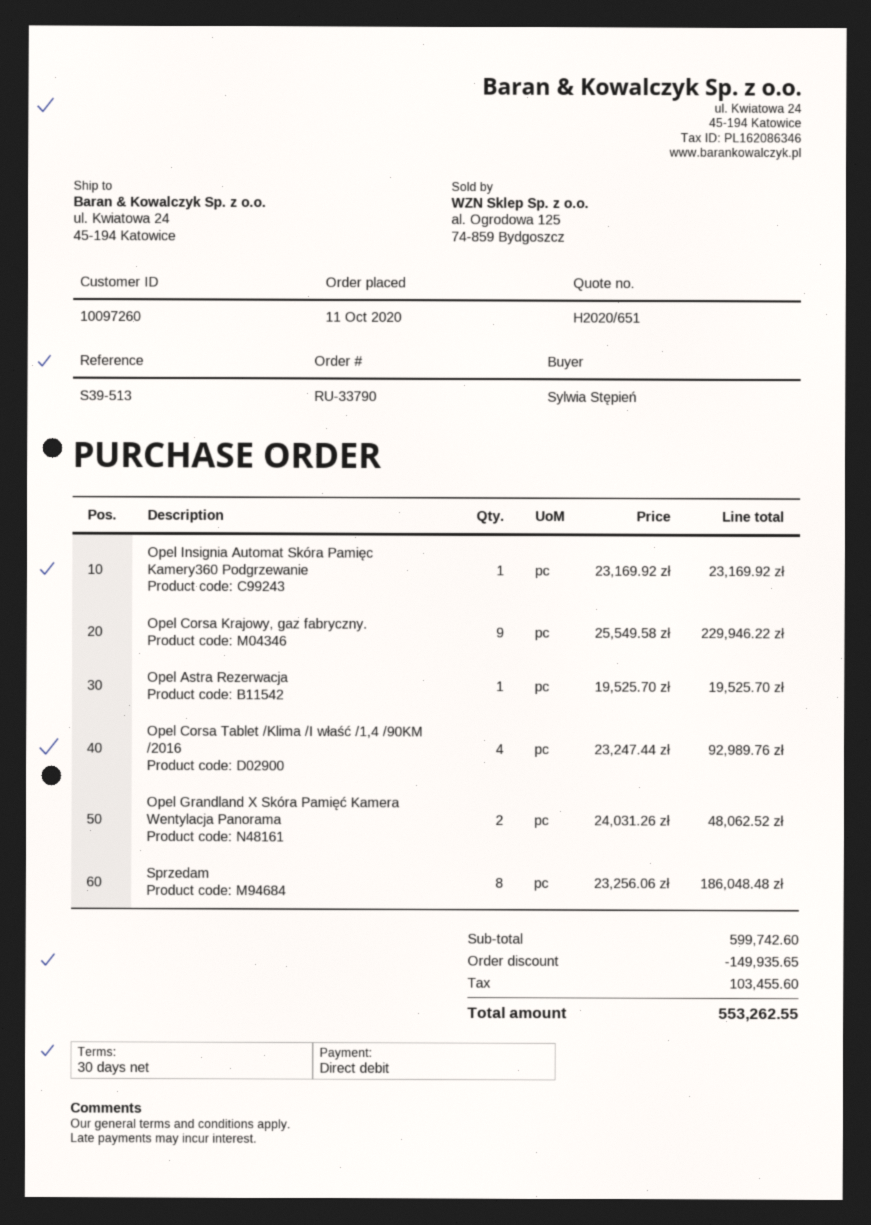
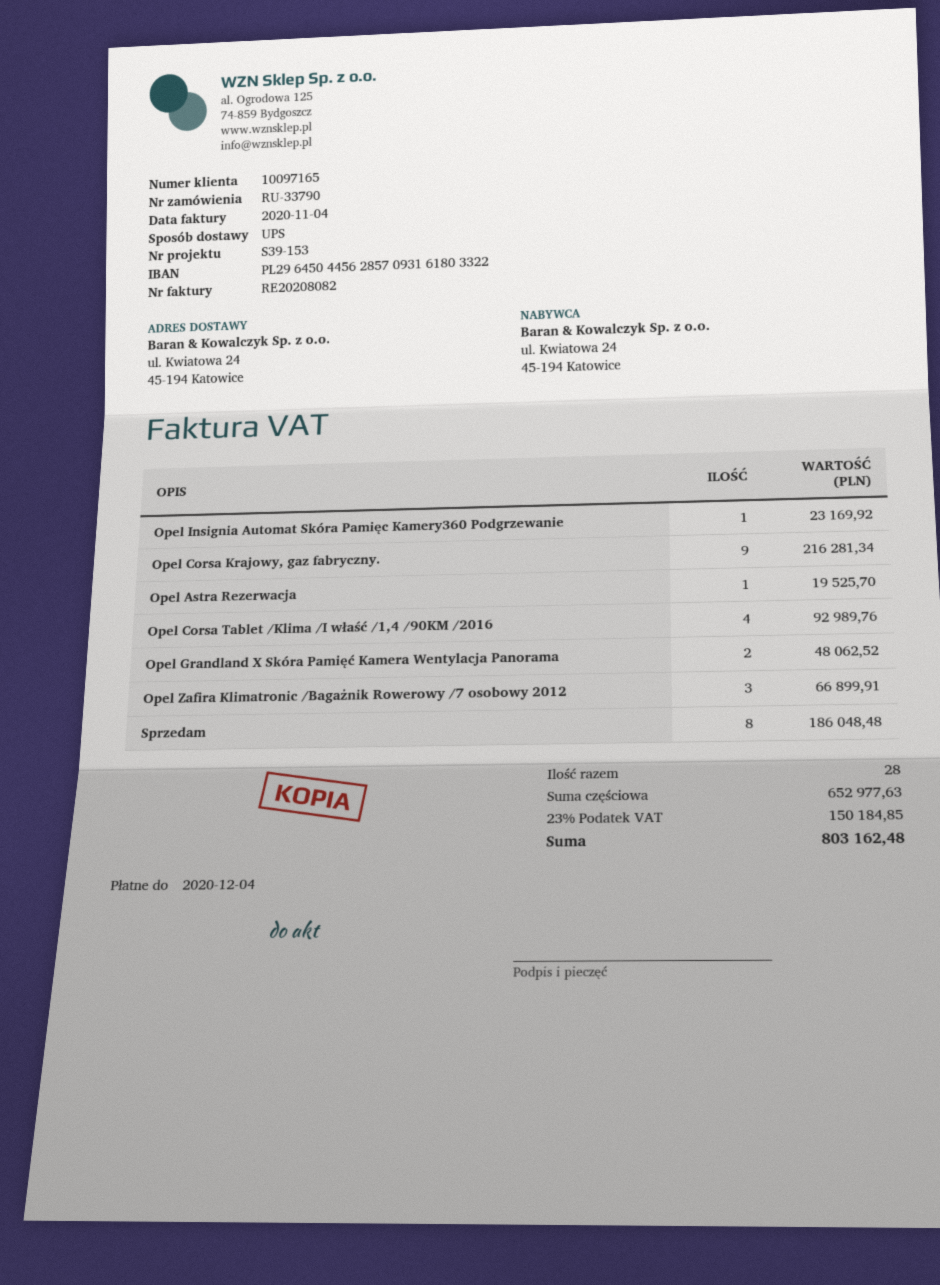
customer number: 10097260 -> 10097165
reference: S39-513 -> S39-153
Opel Corsa Krajowy, gaz fabryczny.: 9 for 229946.22 -> 9 for 216281.34
Opel Zafira Klimatronic /Bagażnik Rowerowy /7 osobowy 2012: none -> 3 for 66899.91
subtotal: 599742.60 -> 652977.63
discount: 149935.65 -> none
tax: 103455.60 -> 150184.85
total: 553262.55 -> 803162.48

